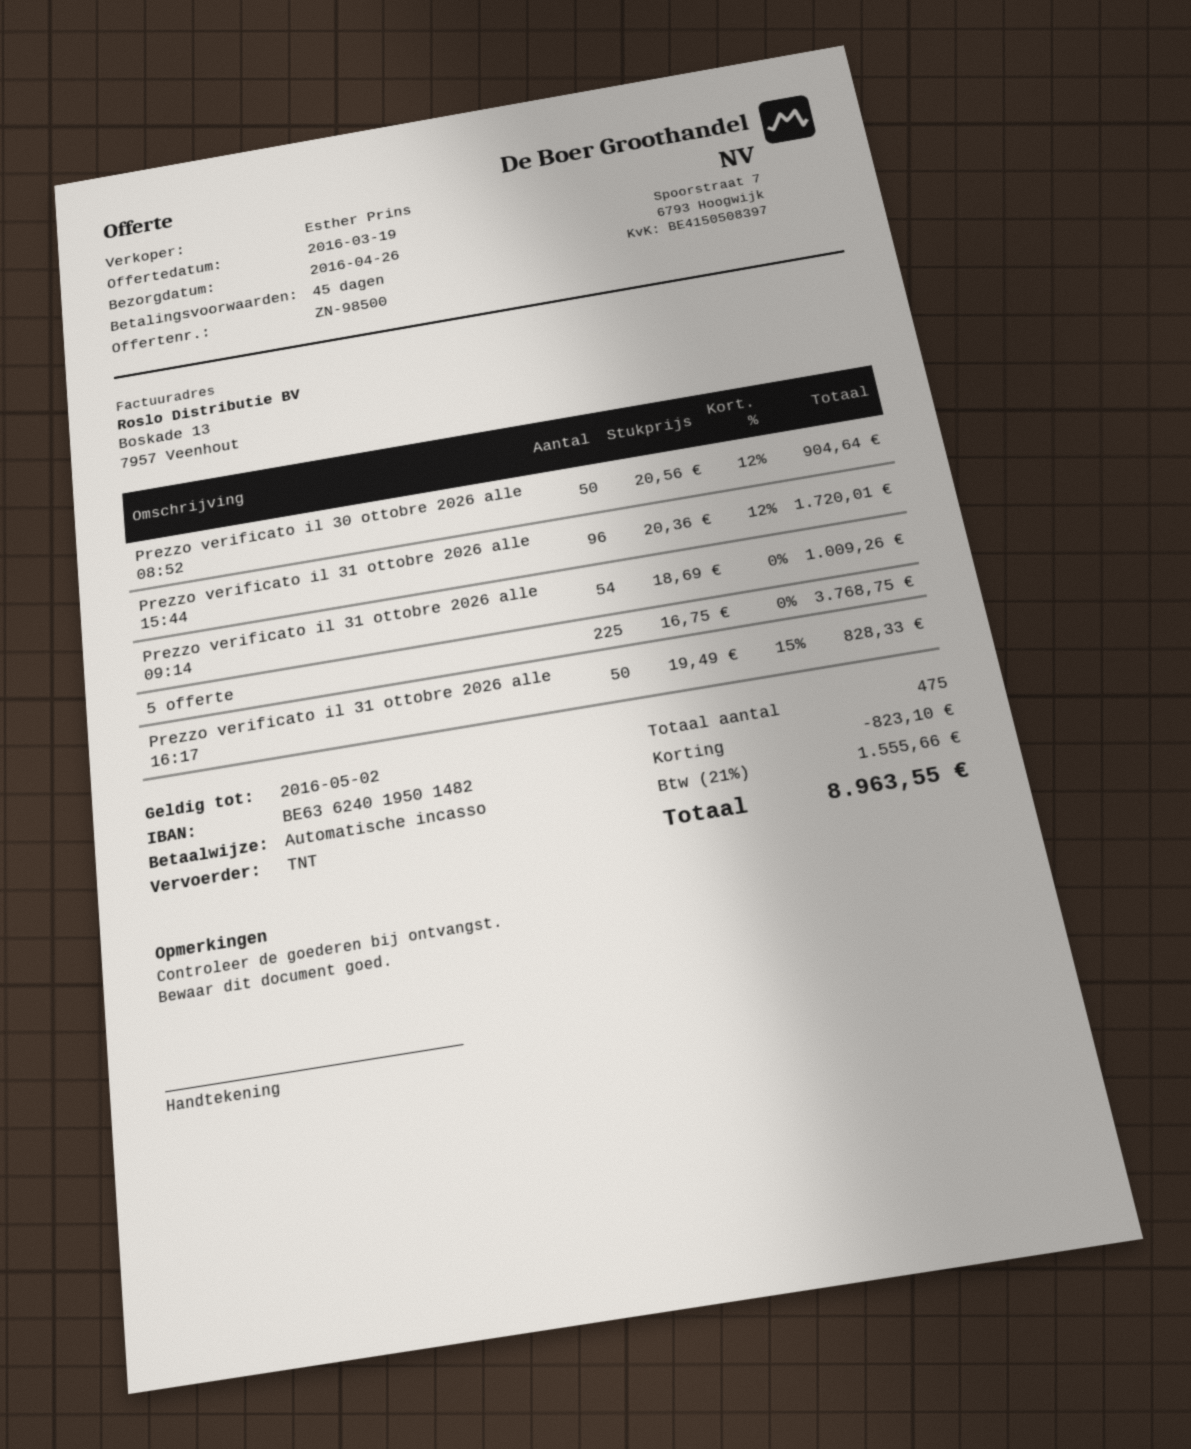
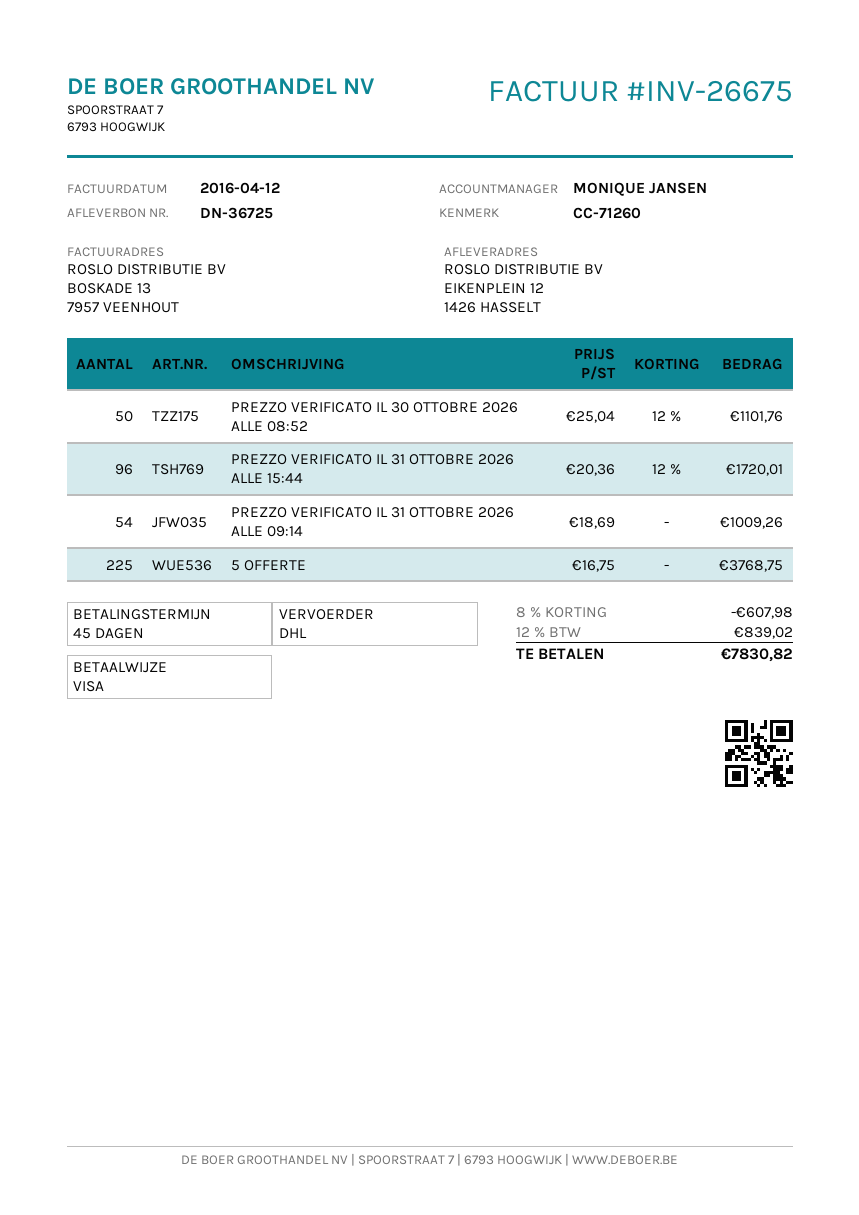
sales rep: Esther Prins -> MONIQUE JANSEN
payment method: direct debit -> Visa
shipping method: TNT -> DHL
Prezzo verificato il 30 ottobre 2026 alle 08:52: 50 x 20.56 - 12% = 904.64 -> 50 x 25.04 - 12% = 1101.76
Prezzo verificato il 31 ottobre 2026 alle 16:17: 50 x 19.49 - 15% = 828.33 -> none
discount: 823.10 -> 607.98
tax: 21% = 1555.66 -> 12% = 839.02
total: 8963.55 -> 7830.82

